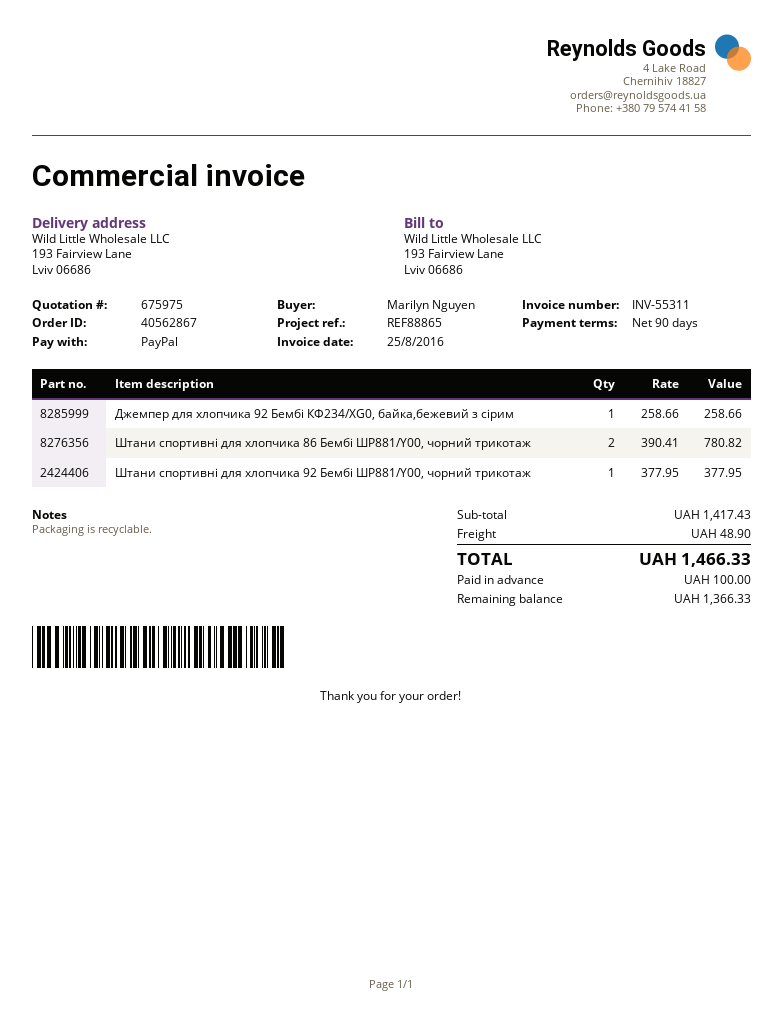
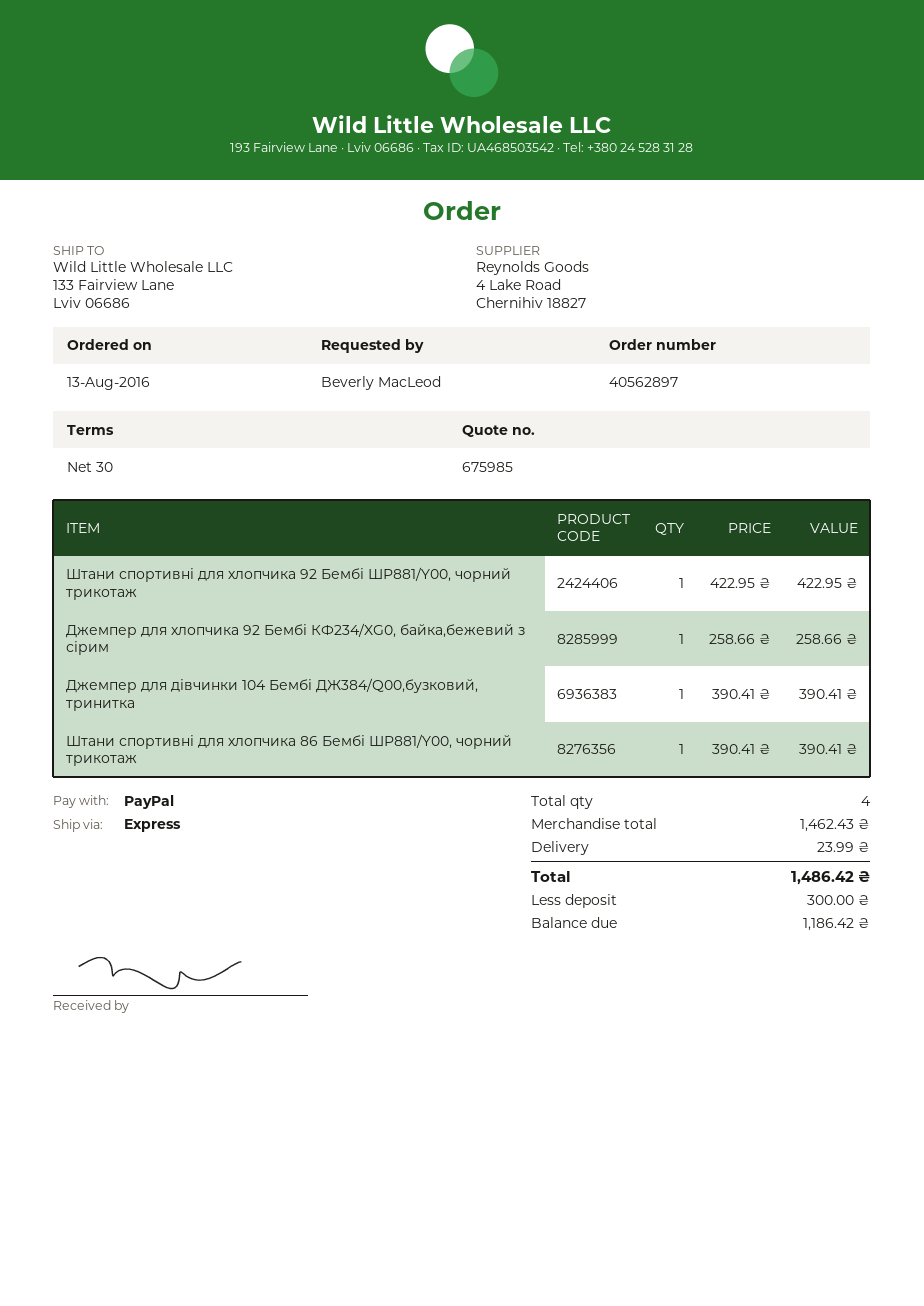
quote number: 675975 -> 675985
order number: 40562867 -> 40562897
payment terms: 90 days -> 30 days
ordered by: Marilyn Nguyen -> Beverly MacLeod
ship to: 193 Fairview Lane, Lviv 06686 -> 133 Fairview Lane, Lviv 06686
Штани спортивні для хлопчика 86 Бембі ШР881/Y00, чорний трикотаж: 2 x 390.41 = 780.82 -> 1 x 390.41 = 390.41
Штани спортивні для хлопчика 92 Бембі ШР881/Y00, чорний трикотаж: 1 x 377.95 = 377.95 -> 1 x 422.95 = 422.95
Джемпер для дівчинки 104 Бембі ДЖ384/Q00,бузковий, тринитка: none -> 1 x 390.41 = 390.41
subtotal: 1417.43 -> 1462.43
shipping: 48.90 -> 23.99
total: 1466.33 -> 1486.42
deposit: 100.00 -> 300.00
balance: 1366.33 -> 1186.42

